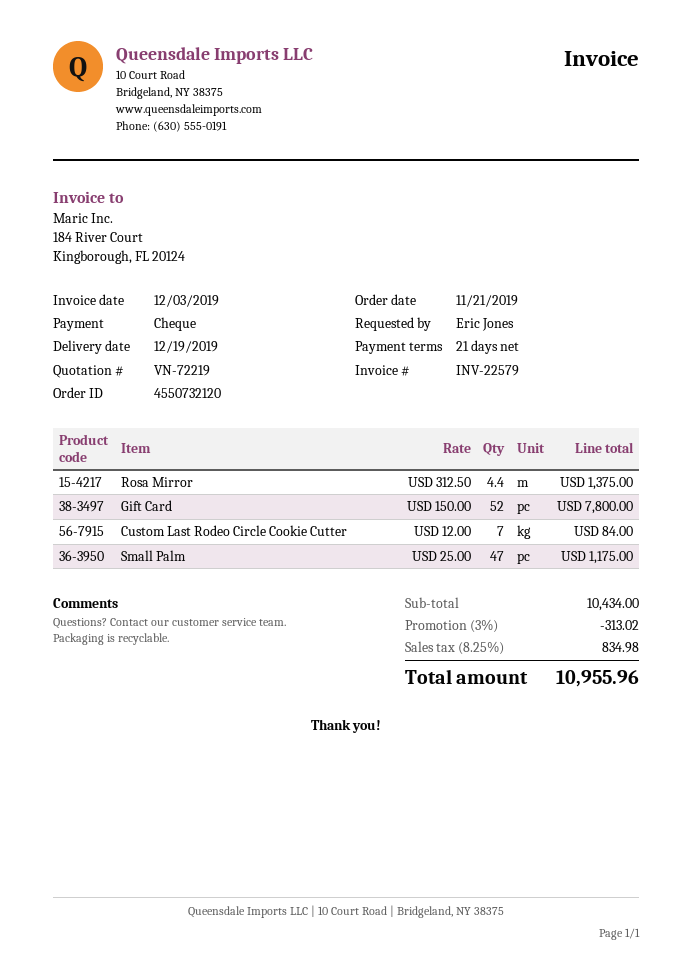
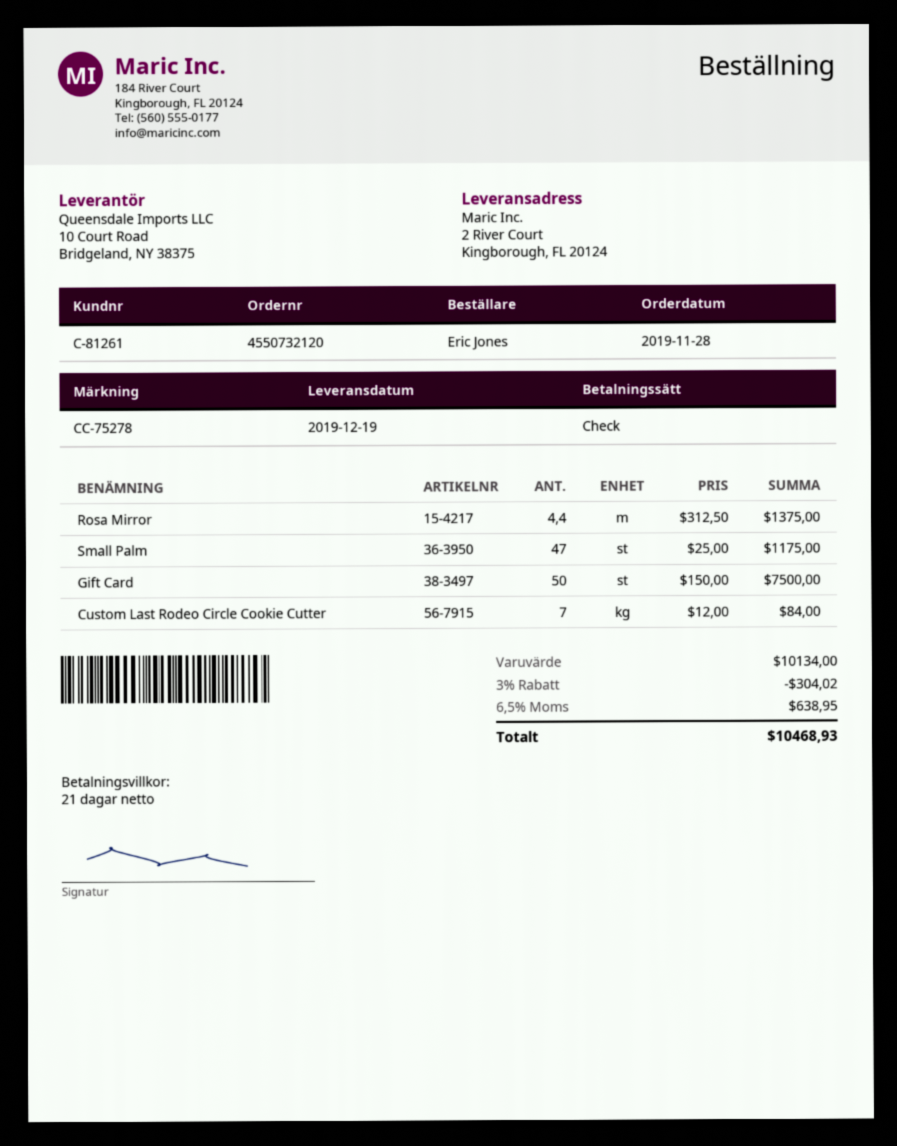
order date: 2019-11-21 -> 2019-11-28
Gift Card: 52 x 150.00 = 7800.00 -> 50 x 150.00 = 7500.00
subtotal: 10434.00 -> 10134.00
discount: 3% = 313.02 -> 3% = 304.02
tax: 8.25% = 834.98 -> 6.5% = 638.95
total: 10955.96 -> 10468.93

